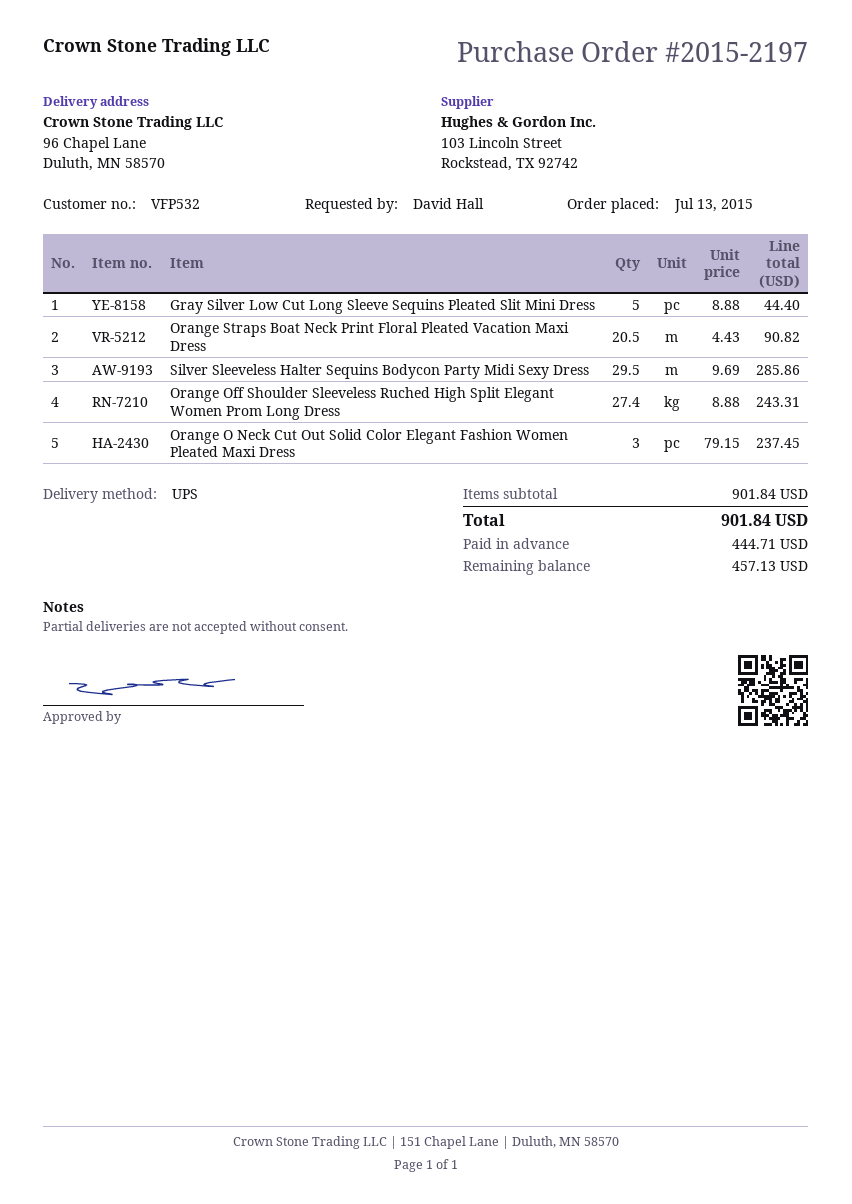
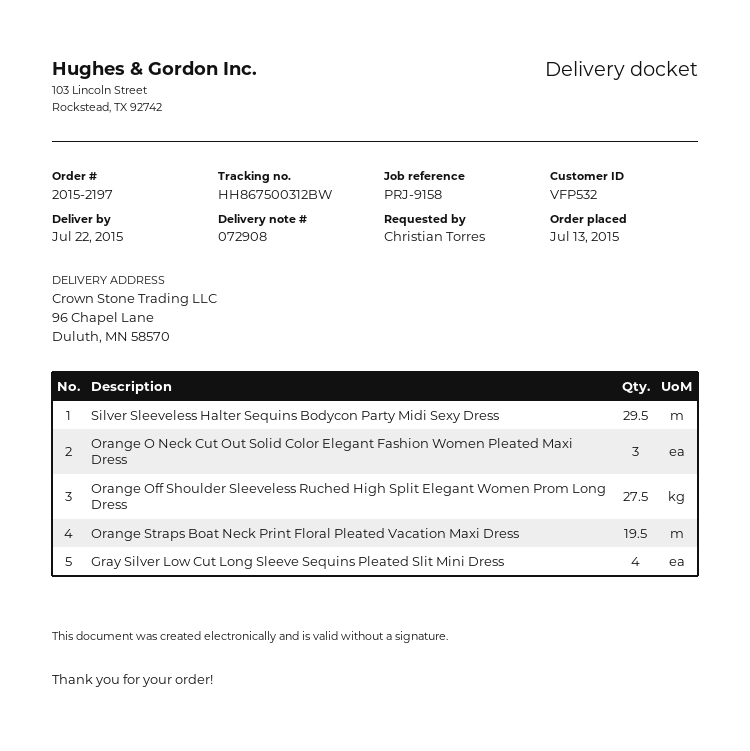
ordered by: David Hall -> Christian Torres
Gray Silver Low Cut Long Sleeve Sequins Pleated Slit Mini Dress: 5 -> 4
Orange Straps Boat Neck Print Floral Pleated Vacation Maxi Dress: 20.5 -> 19.5
Orange Off Shoulder Sleeveless Ruched High Split Elegant Women Prom Long Dress: 27.4 -> 27.5

